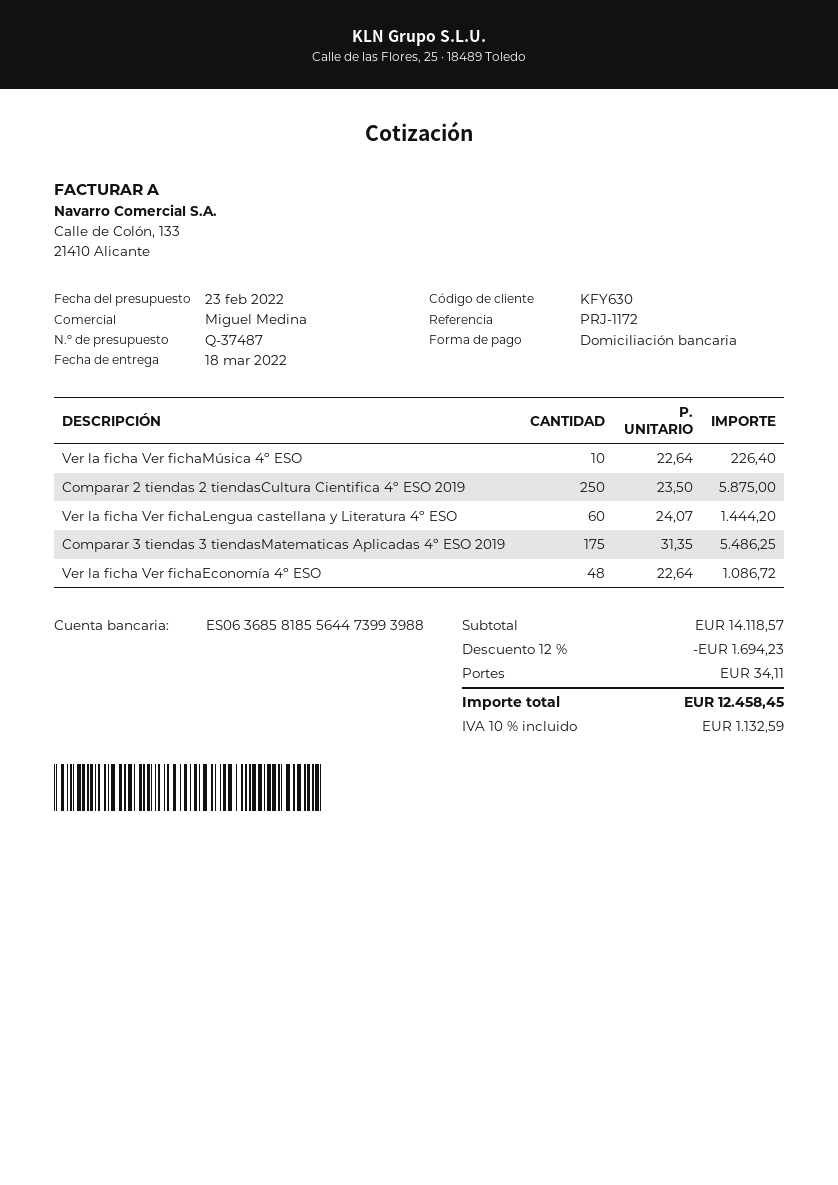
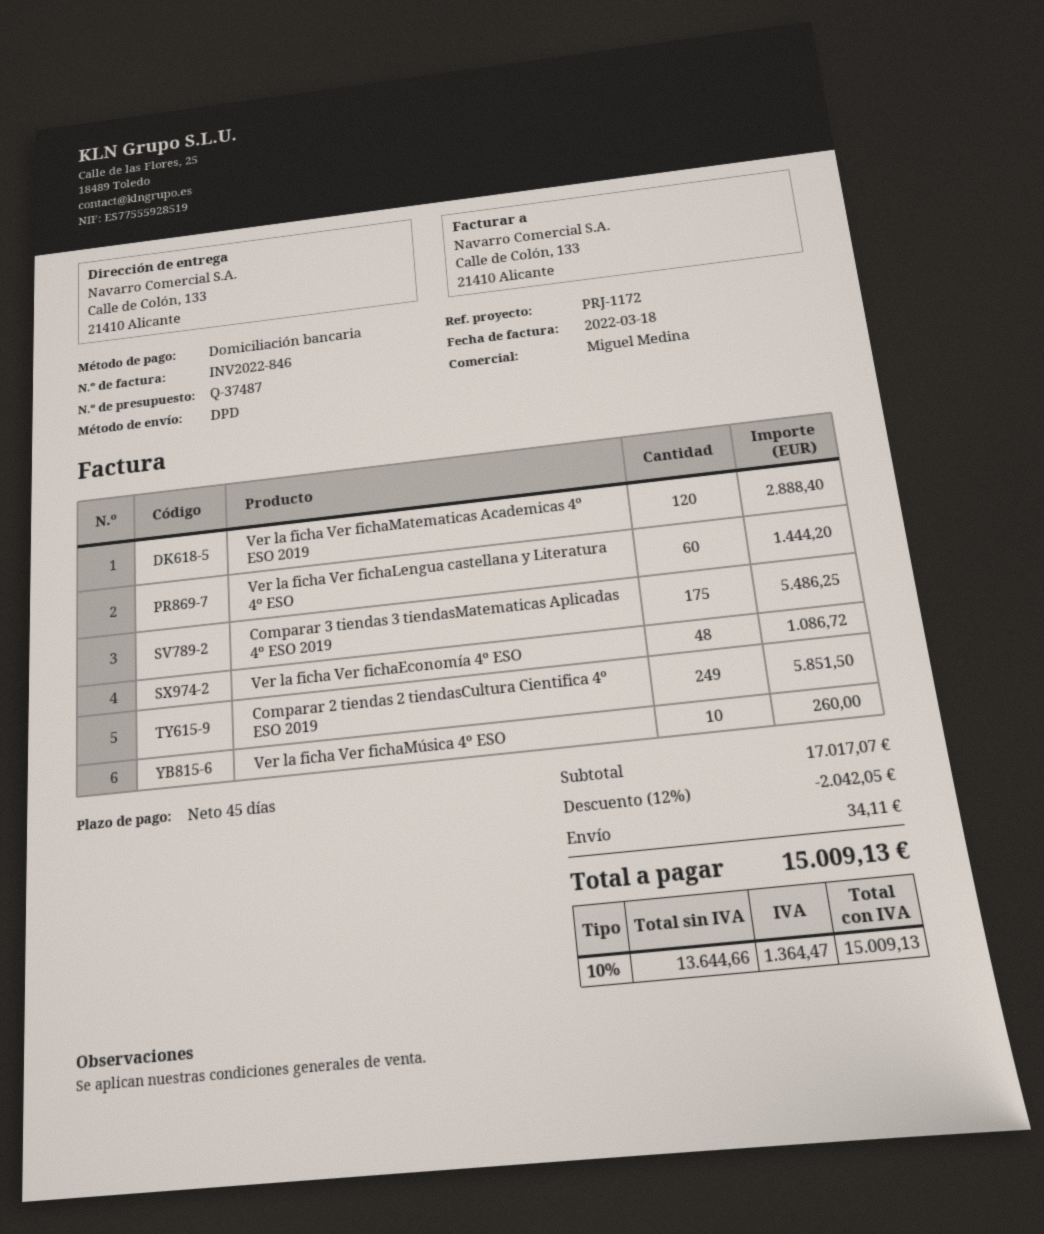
Ver la ficha Ver fichaMúsica 4º ESO: 10 for 226.40 -> 10 for 260.00
Comparar 2 tiendas 2 tiendasCultura Cientifica 4º ESO 2019: 250 for 5875.00 -> 249 for 5851.50
Ver la ficha Ver fichaMatematicas Academicas 4º ESO 2019: none -> 120 for 2888.40
subtotal: 14118.57 -> 17017.07
discount: 12% = 1694.23 -> 12% = 2042.05
tax: 10% = 1132.59 -> 10% = 1364.47
total: 12458.45 -> 15009.13

